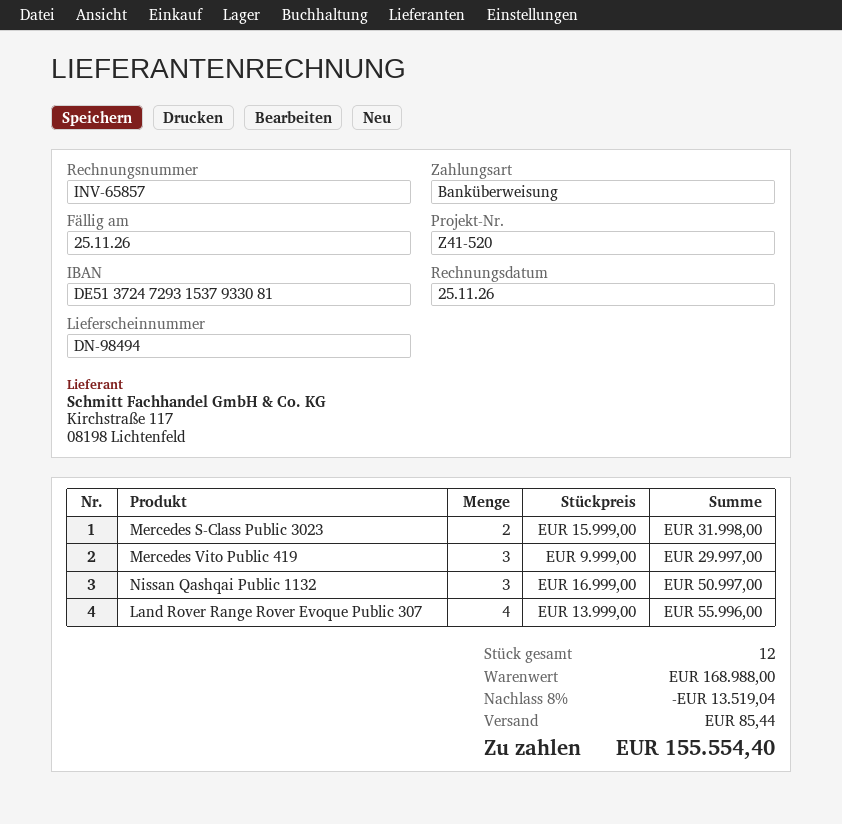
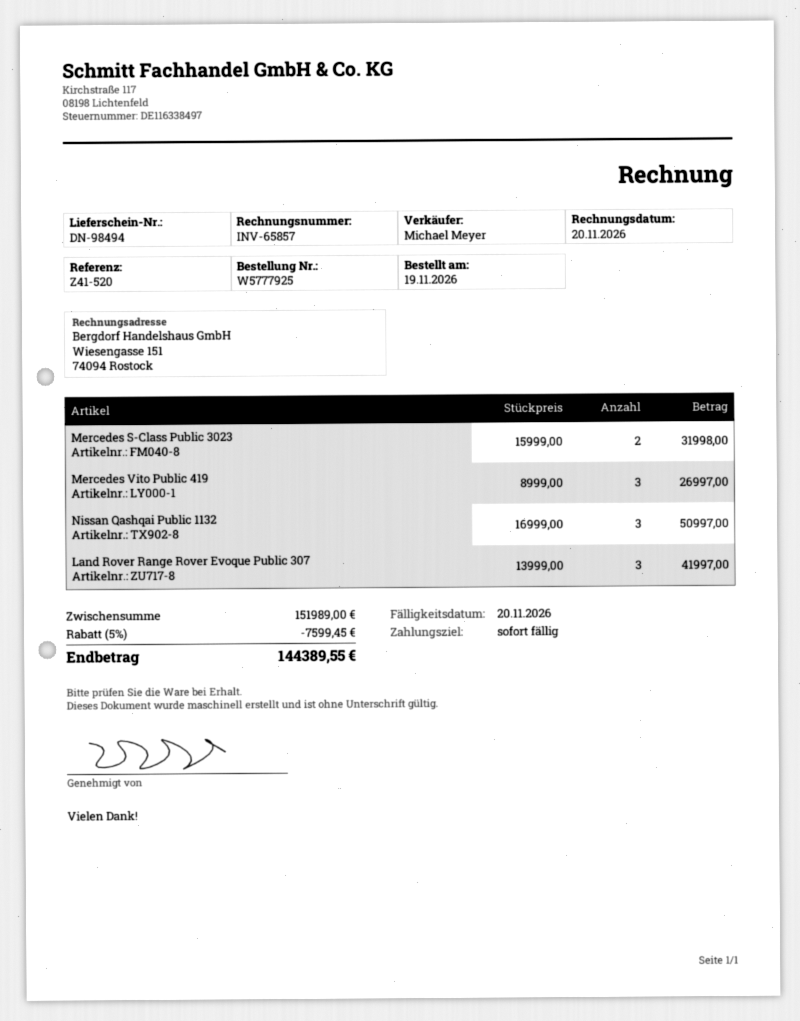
invoice date: 2026-11-25 -> 2026-11-20
due date: 2026-11-25 -> 2026-11-20
Mercedes Vito Public 419: 3 x 9999.00 = 29997.00 -> 3 x 8999.00 = 26997.00
Land Rover Range Rover Evoque Public 307: 4 x 13999.00 = 55996.00 -> 3 x 13999.00 = 41997.00
subtotal: 168988.00 -> 151989.00
discount: 8% = 13519.04 -> 5% = 7599.45
shipping: 85.44 -> none
total: 155554.40 -> 144389.55

